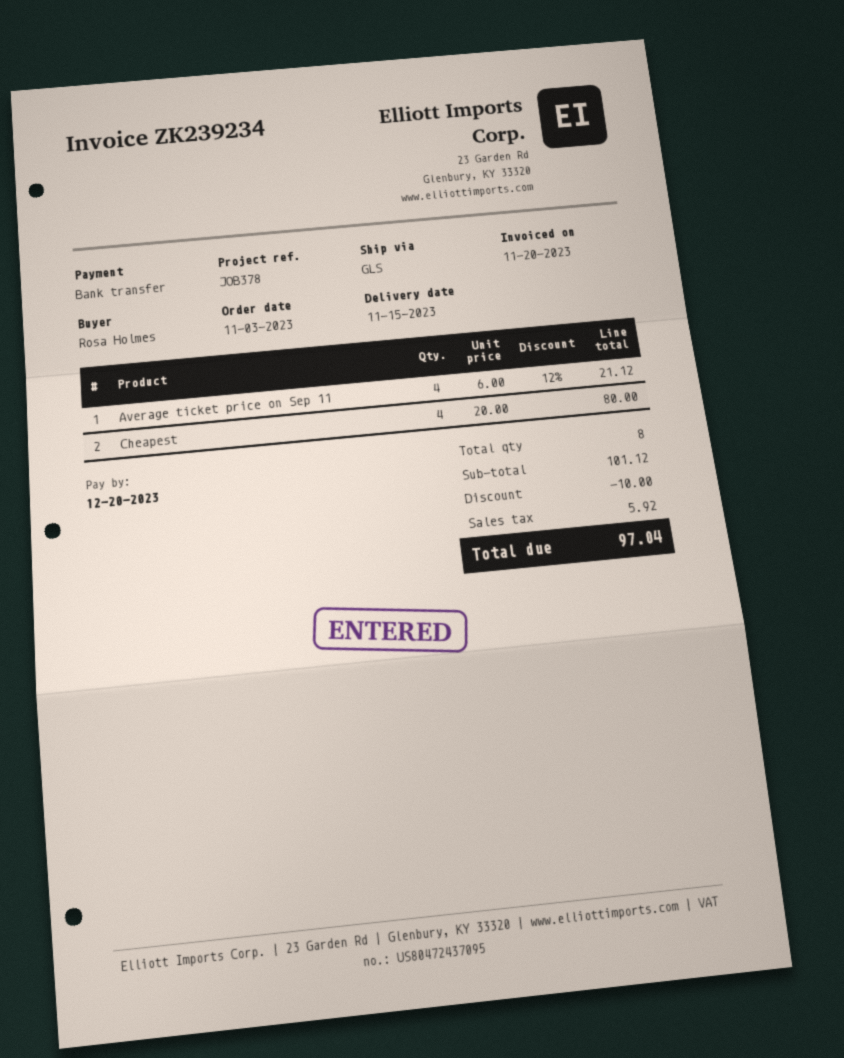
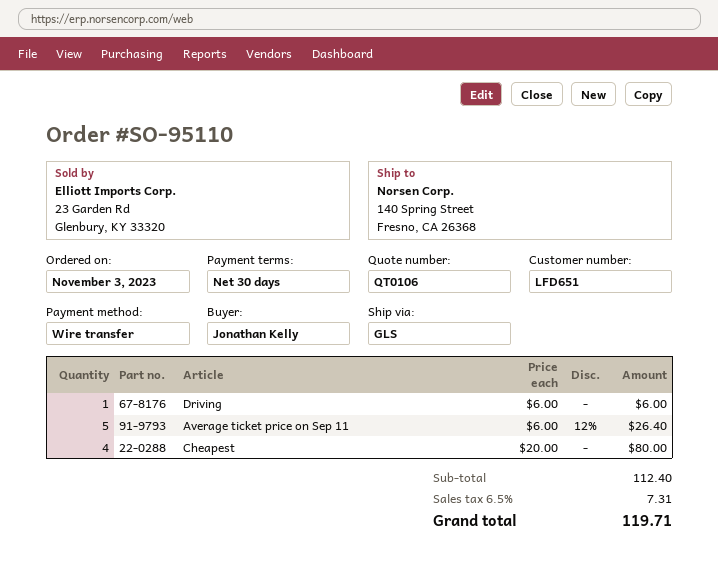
ordered by: Rosa Holmes -> Jonathan Kelly
Average ticket price on Sep 11: 4 x 6.00 - 12% = 21.12 -> 5 x 6.00 - 12% = 26.40
Driving: none -> 1 x 6.00 = 6.00
subtotal: 101.12 -> 112.40
discount: 10.00 -> none
tax: 5.92 -> 7.31
total: 97.04 -> 119.71

